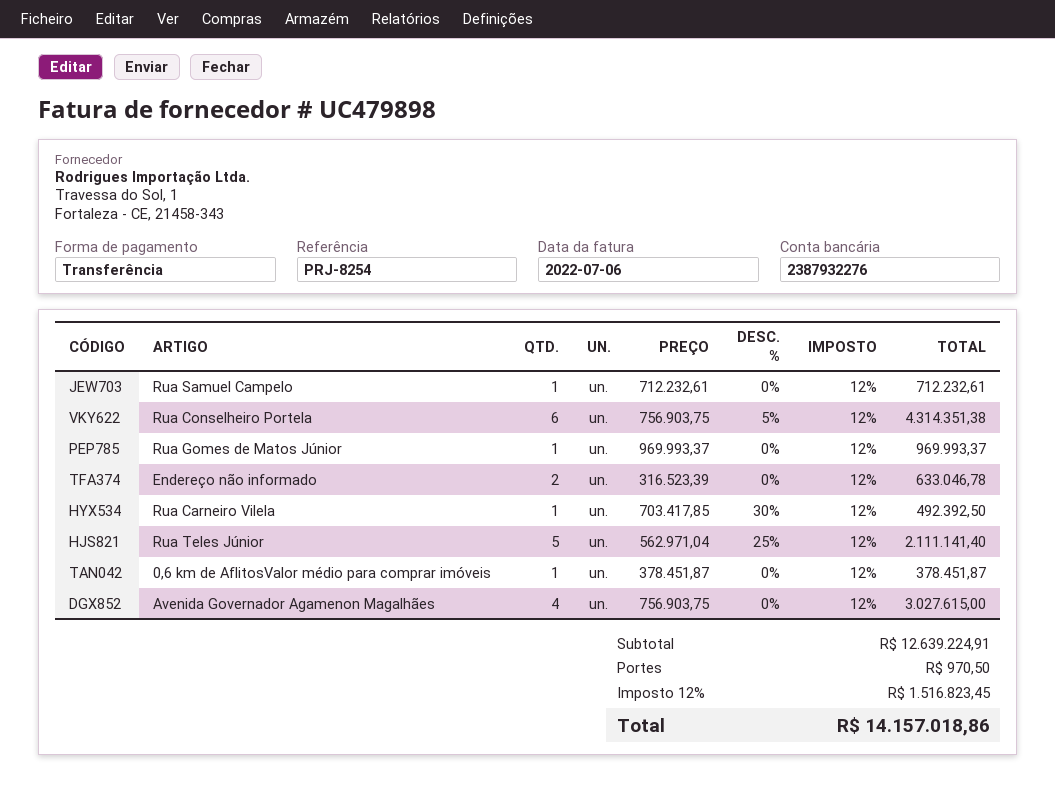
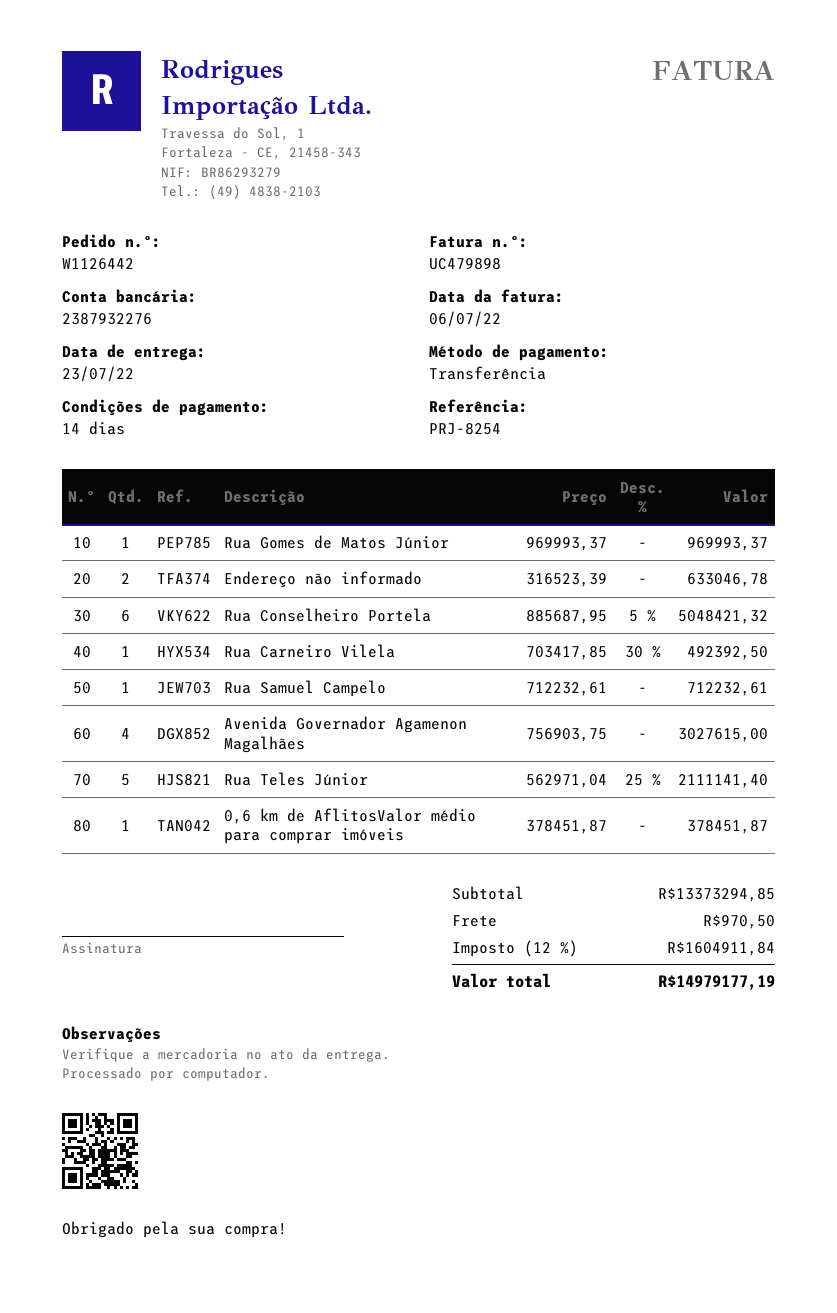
Rua Conselheiro Portela: 6 x 756903.75 - 5% = 4314351.38 -> 6 x 885687.95 - 5% = 5048421.32
subtotal: 12639224.91 -> 13373294.85
tax: 12% = 1516823.45 -> 12% = 1604911.84
total: 14157018.86 -> 14979177.19

